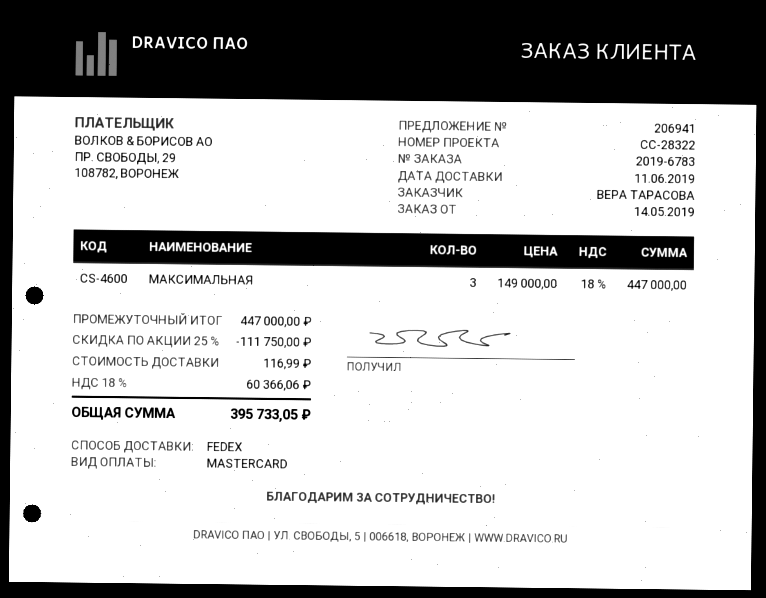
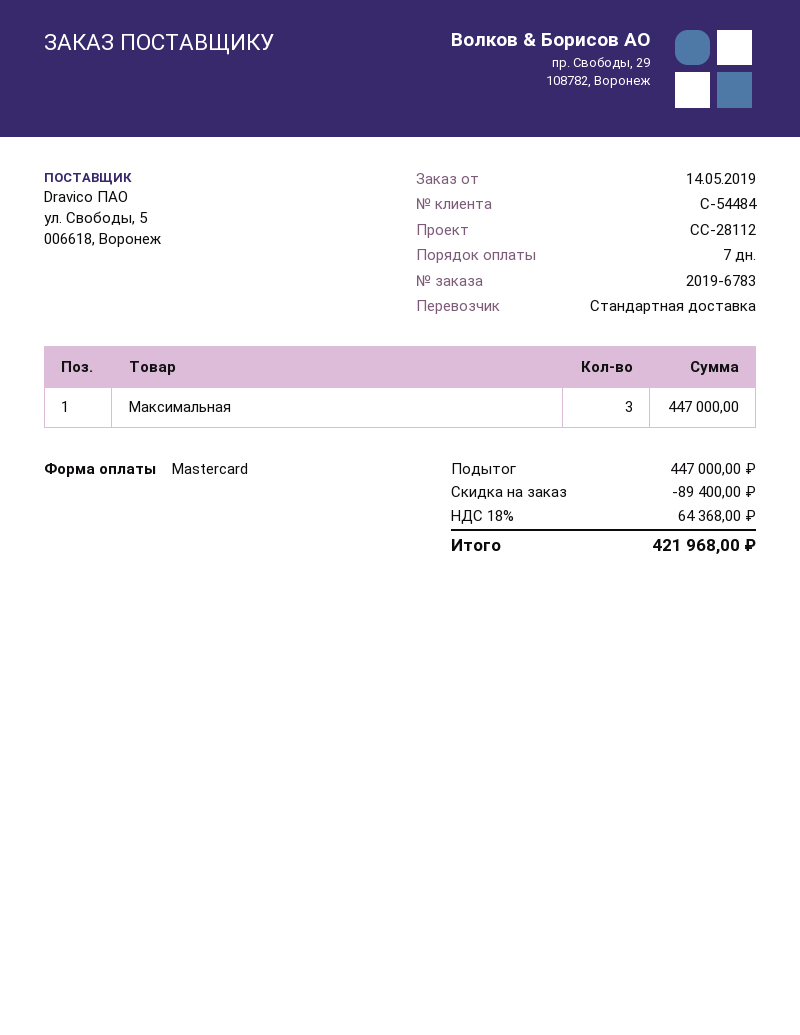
reference: CC-28322 -> CC-28112
shipping method: FedEx -> standard
discount: 111750.00 -> 89400.00
shipping: 116.99 -> none
tax: 18% = 60366.06 -> 18% = 64368.00
total: 395733.05 -> 421968.00

